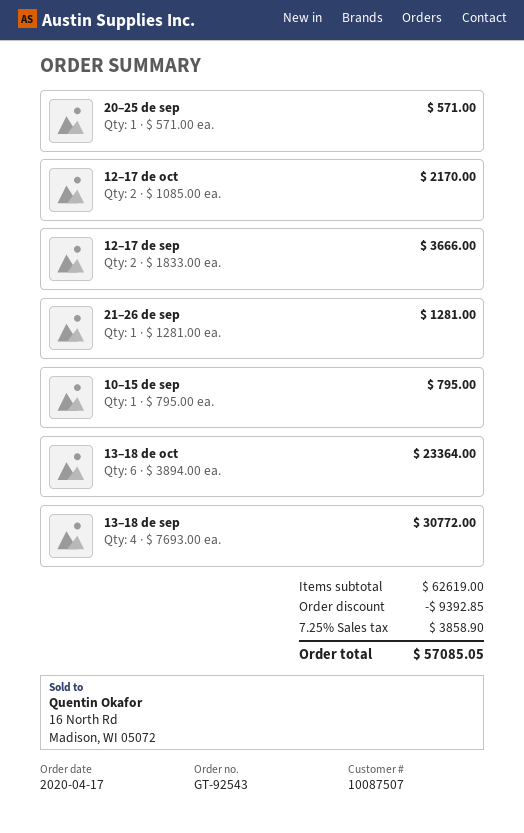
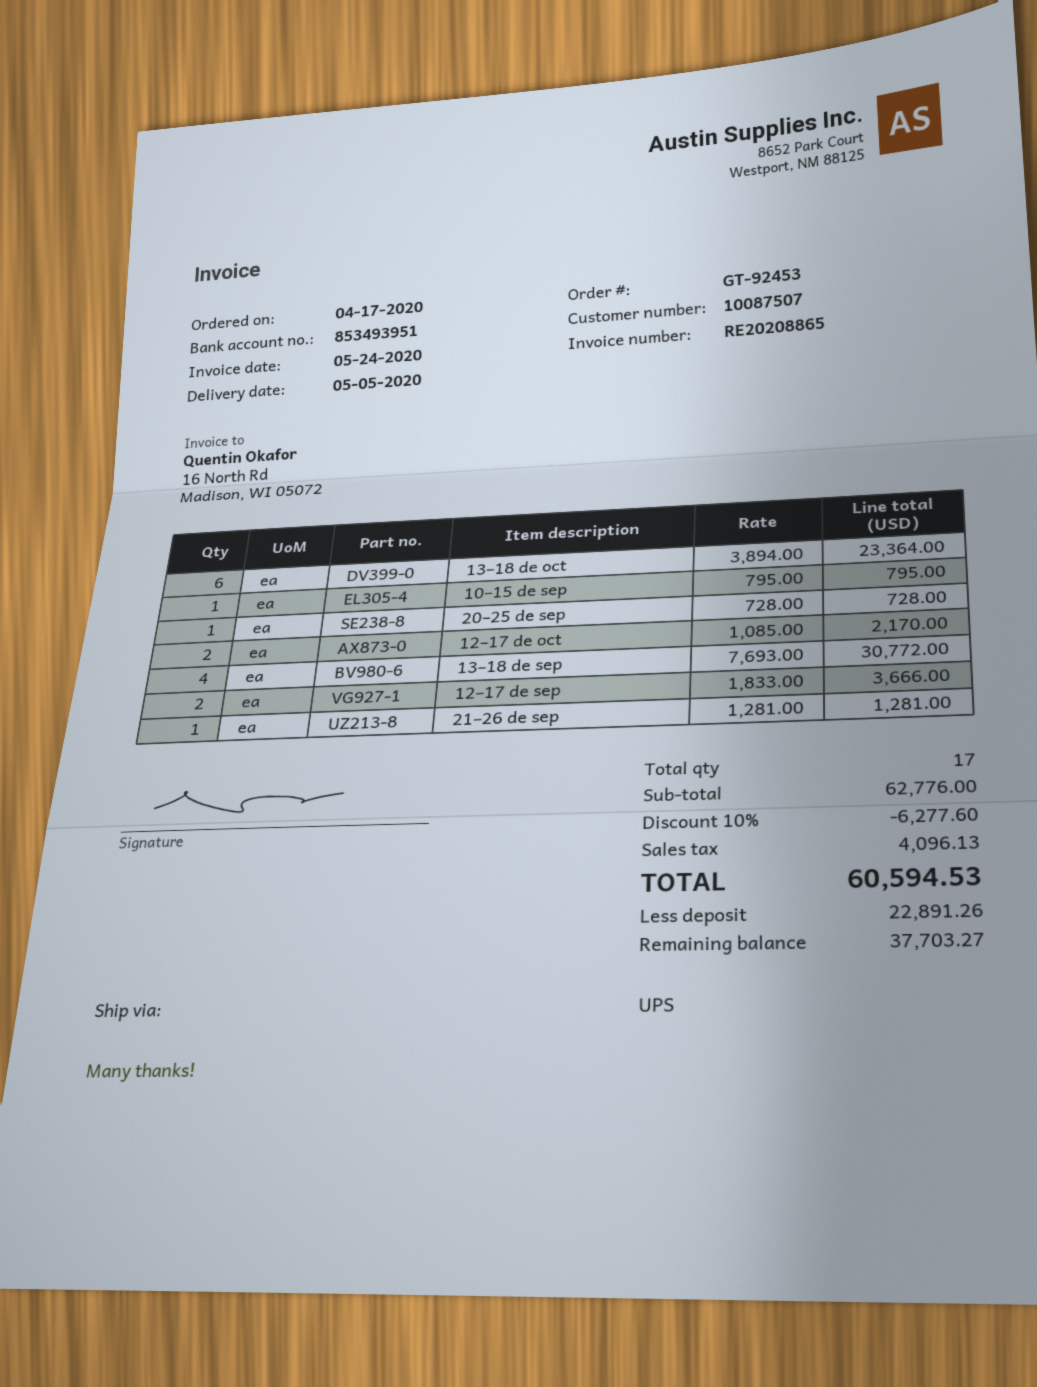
order number: GT-92543 -> GT-92453
20–25 de sep: 1 x 571.00 = 571.00 -> 1 x 728.00 = 728.00
subtotal: 62619.00 -> 62776.00
discount: 9392.85 -> 6277.60
tax: 3858.90 -> 4096.13
total: 57085.05 -> 60594.53

